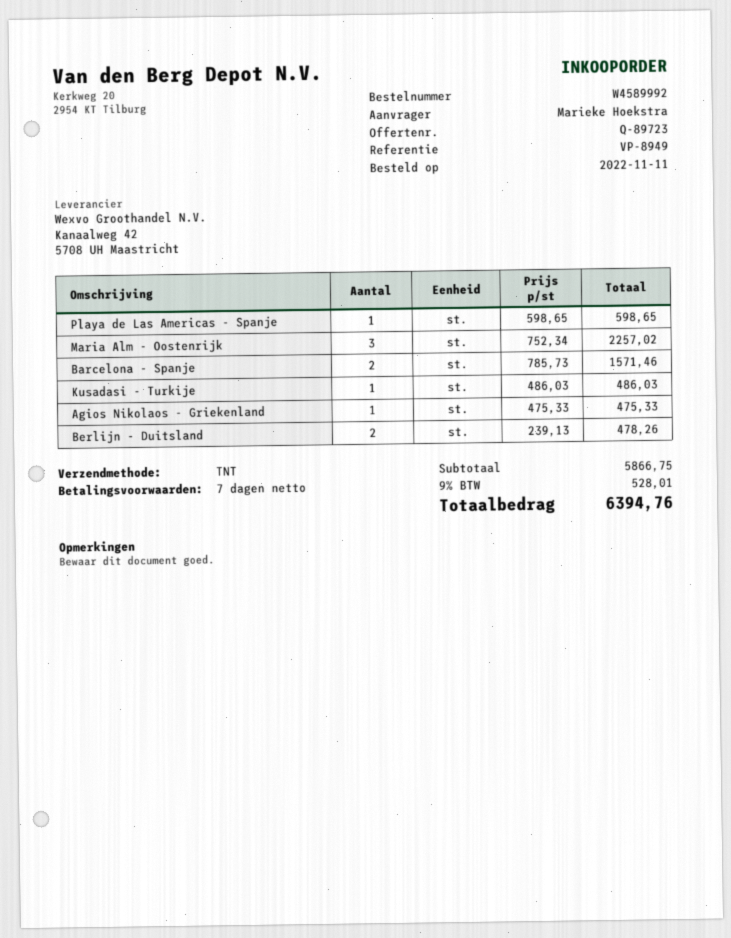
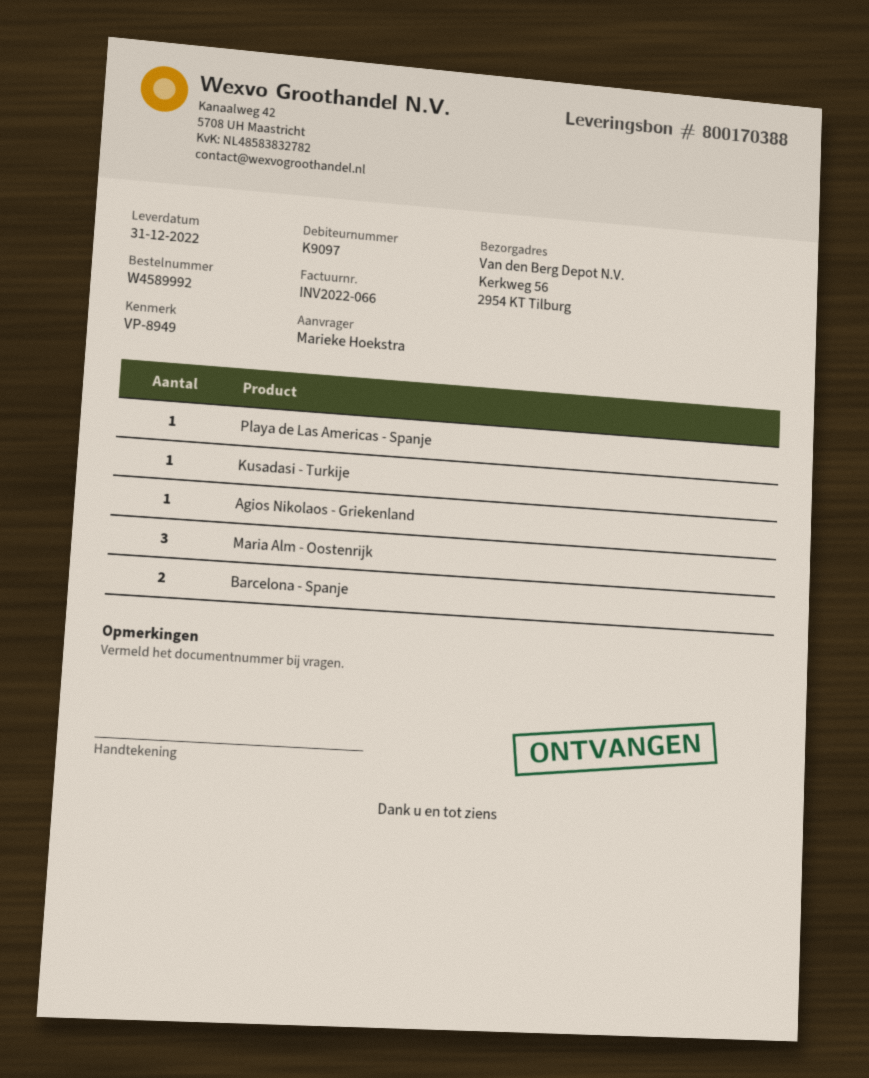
Berlijn - Duitsland: 2 -> none

